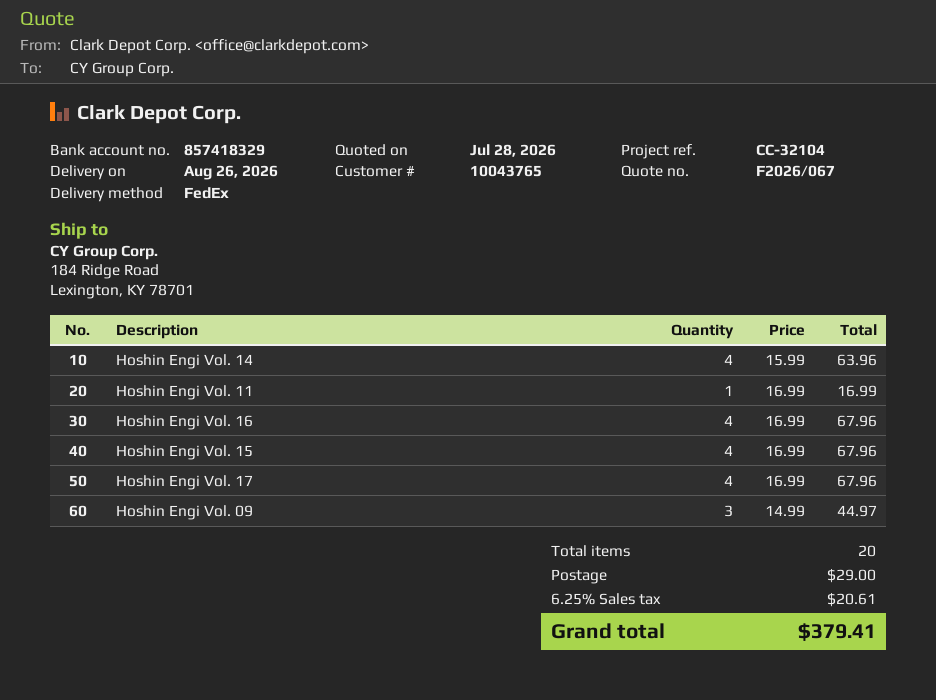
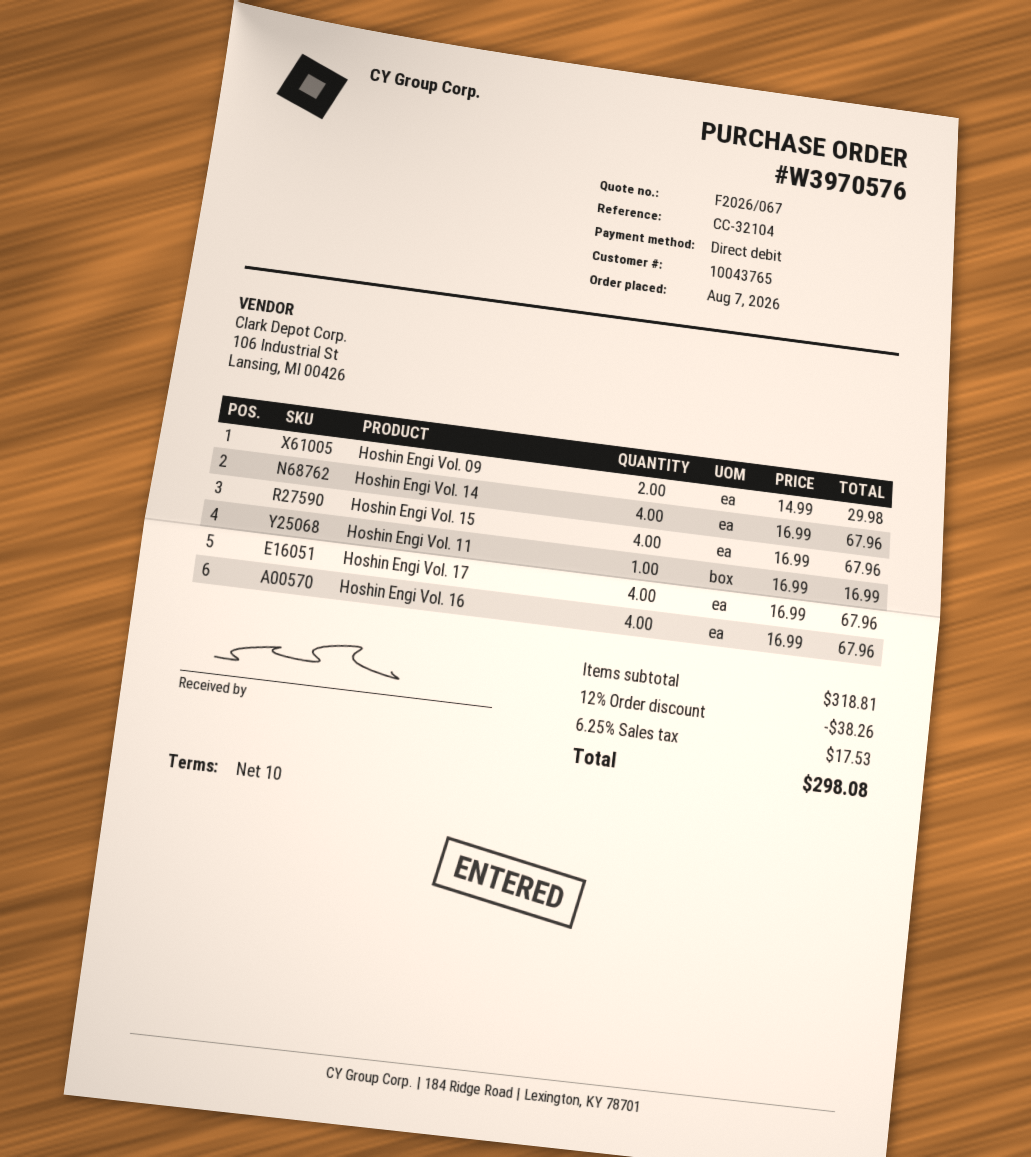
Hoshin Engi Vol. 14: 4 x 15.99 = 63.96 -> 4 x 16.99 = 67.96
Hoshin Engi Vol. 09: 3 x 14.99 = 44.97 -> 2 x 14.99 = 29.98
discount: none -> 12% = 38.26
shipping: 29.00 -> none
tax: 6.25% = 20.61 -> 6.25% = 17.53
total: 379.41 -> 298.08

